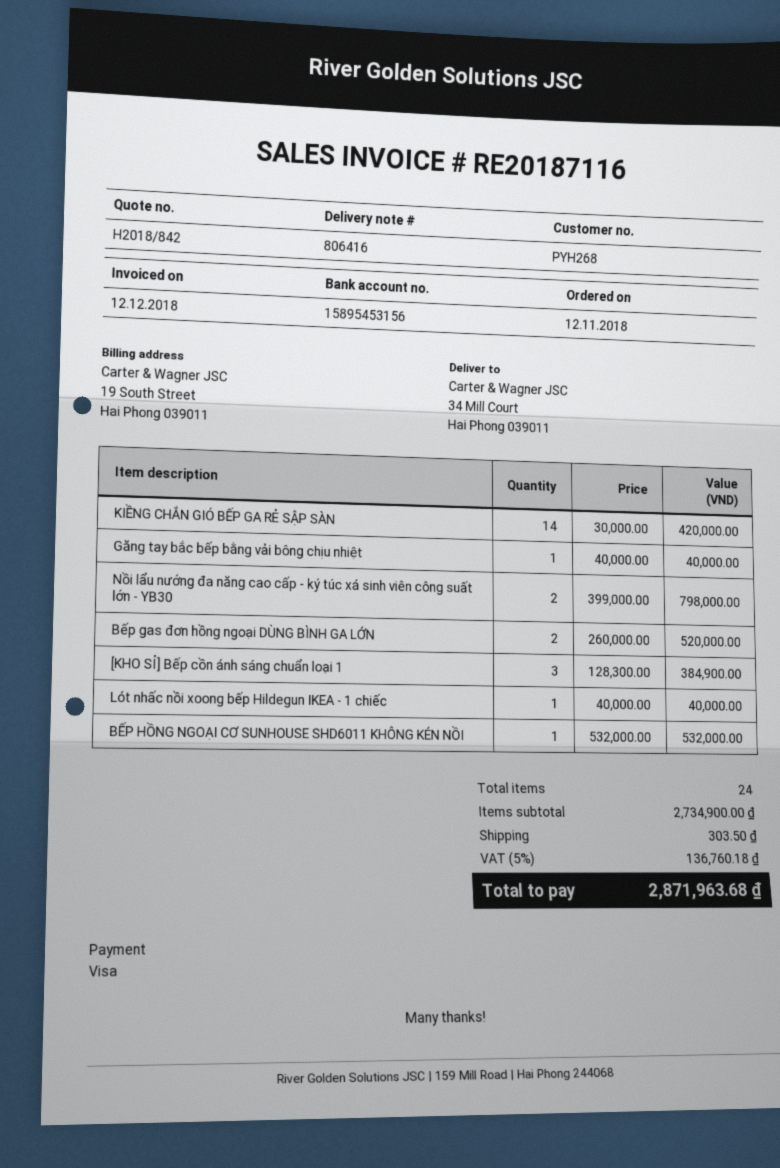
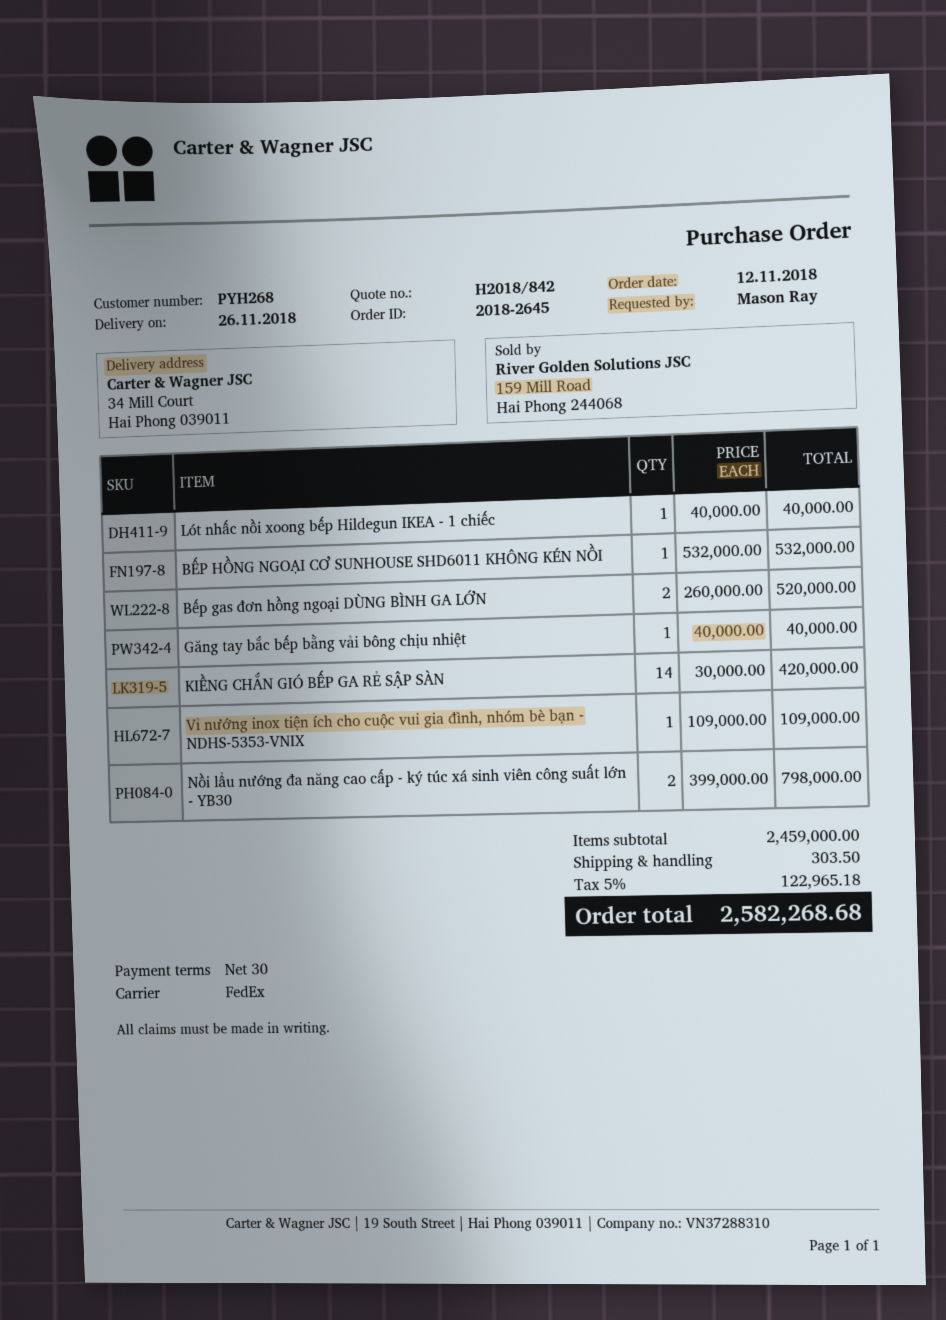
[KHO SỈ] Bếp cồn ánh sáng chuẩn loại 1: 3 x 128300.00 = 384900.00 -> none
Vỉ nướng inox tiện ích cho cuộc vui gia đình, nhóm bè bạn - NDHS-5353-VNIX: none -> 1 x 109000.00 = 109000.00
subtotal: 2734900.00 -> 2459000.00
tax: 5% = 136760.18 -> 5% = 122965.18
total: 2871963.68 -> 2582268.68

